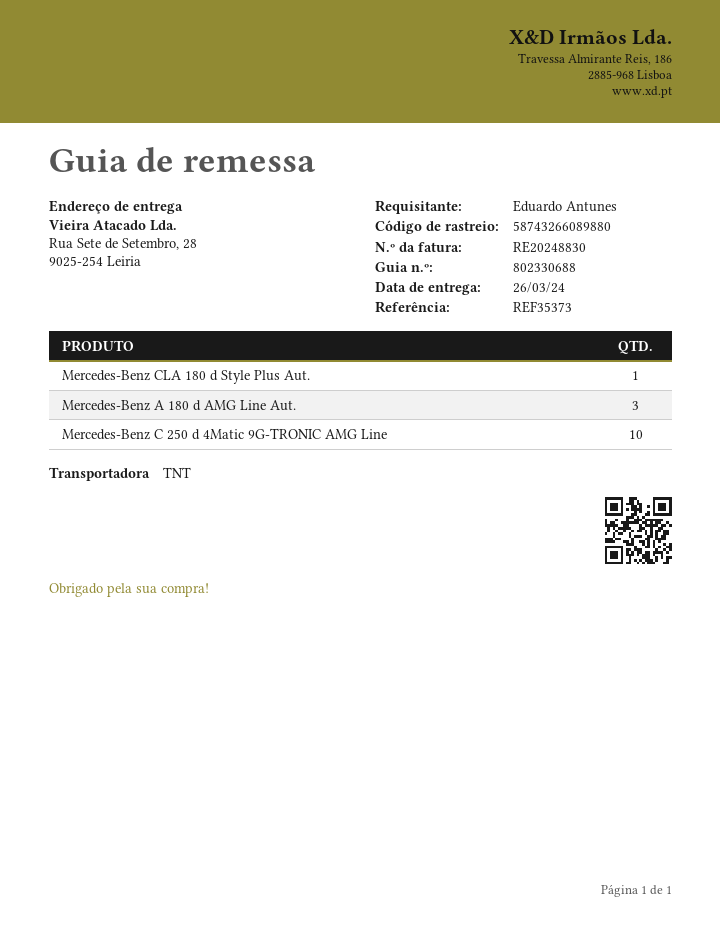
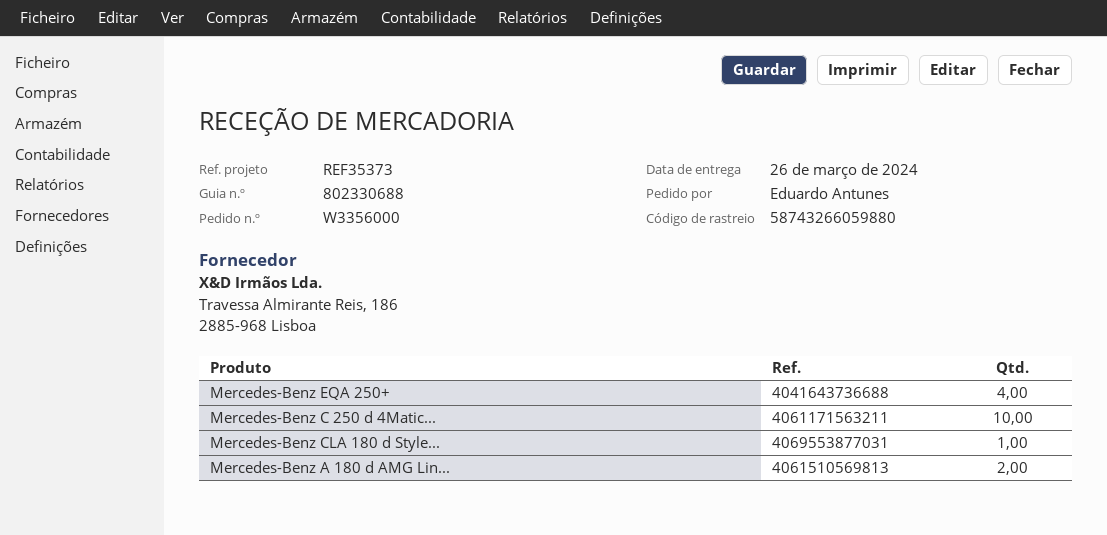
tracking number: 58743266089880 -> 58743266059880
Mercedes-Benz A 180 d AMG Line Aut.: 3 -> 2
Mercedes-Benz EQA 250+: none -> 4

